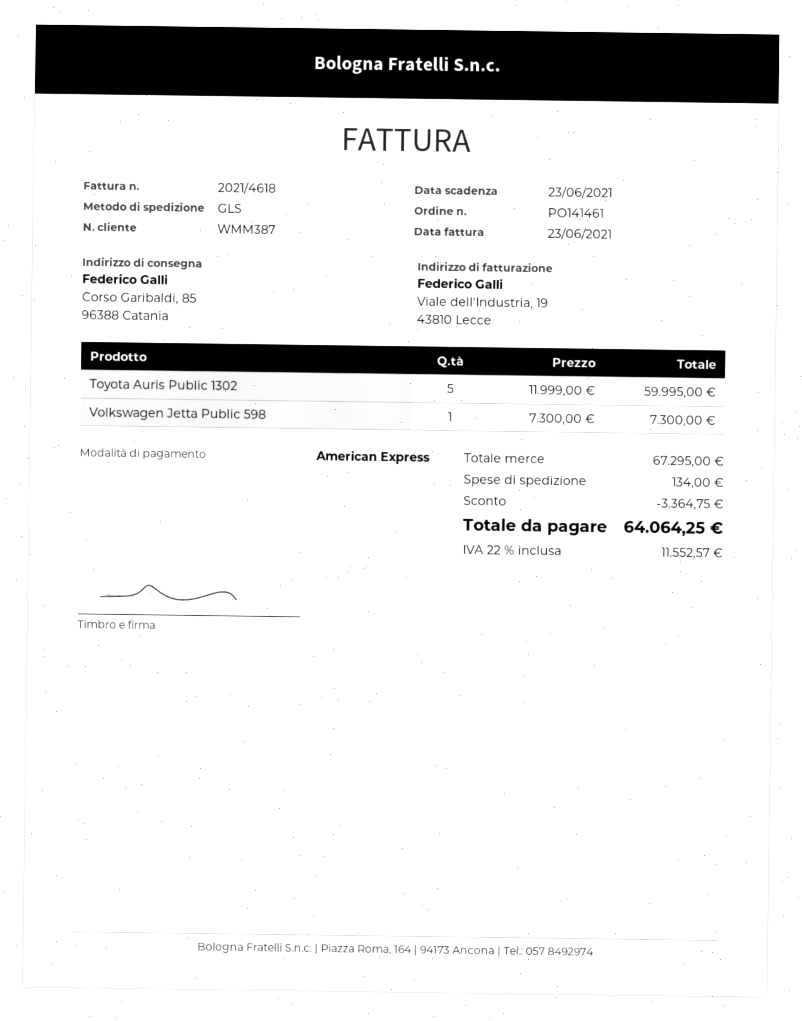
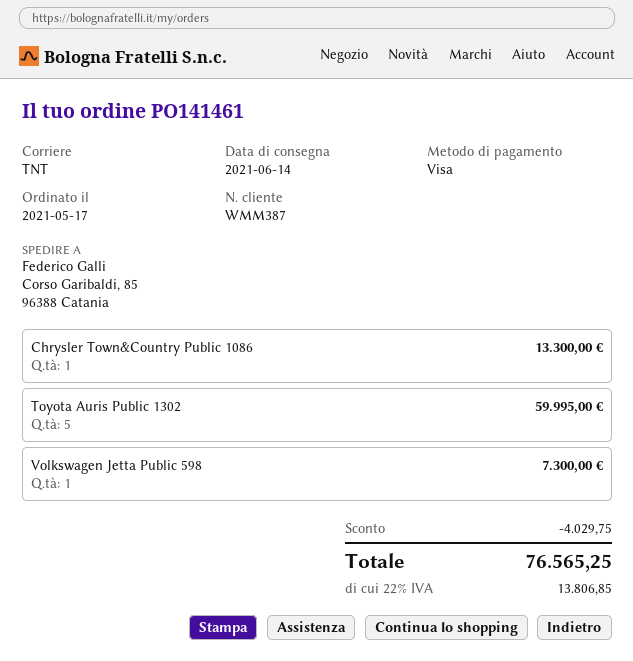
payment method: American Express -> Visa
shipping method: GLS -> TNT
Chrysler Town&Country Public 1086: none -> 1 for 13300.00
discount: 3364.75 -> 4029.75
shipping: 134.00 -> none
tax: 22% = 11552.57 -> 22% = 13806.85
total: 64064.25 -> 76565.25

